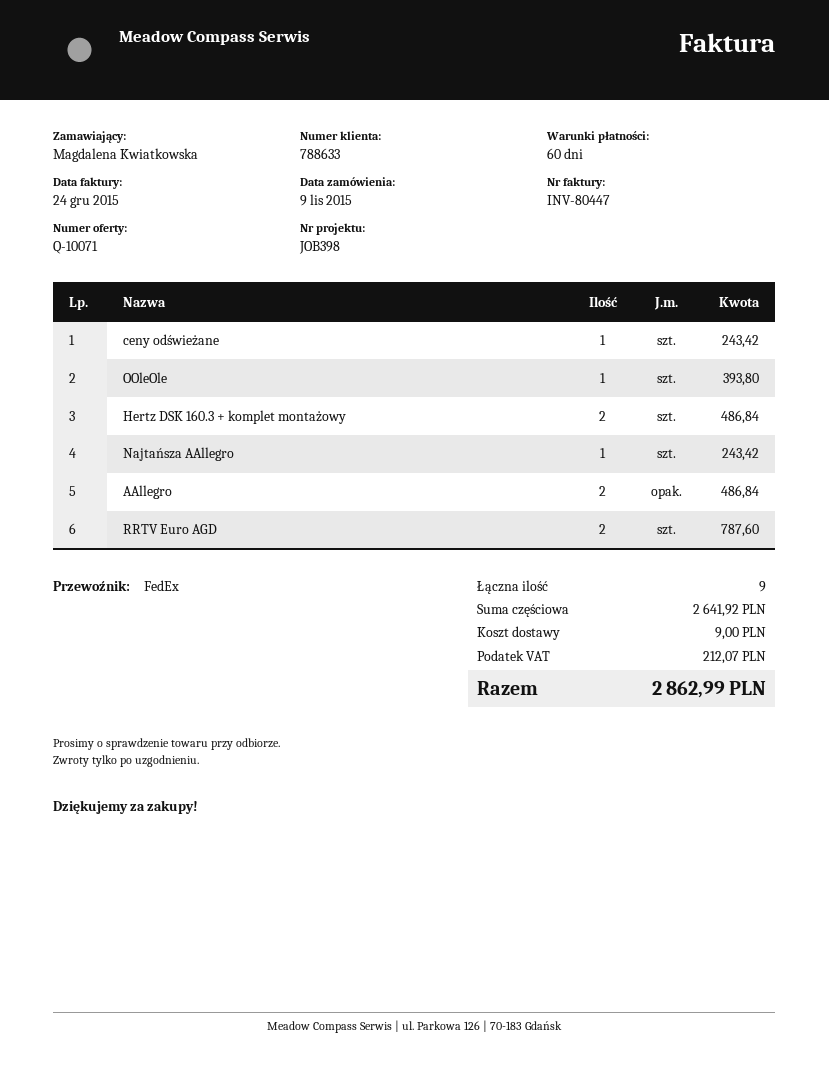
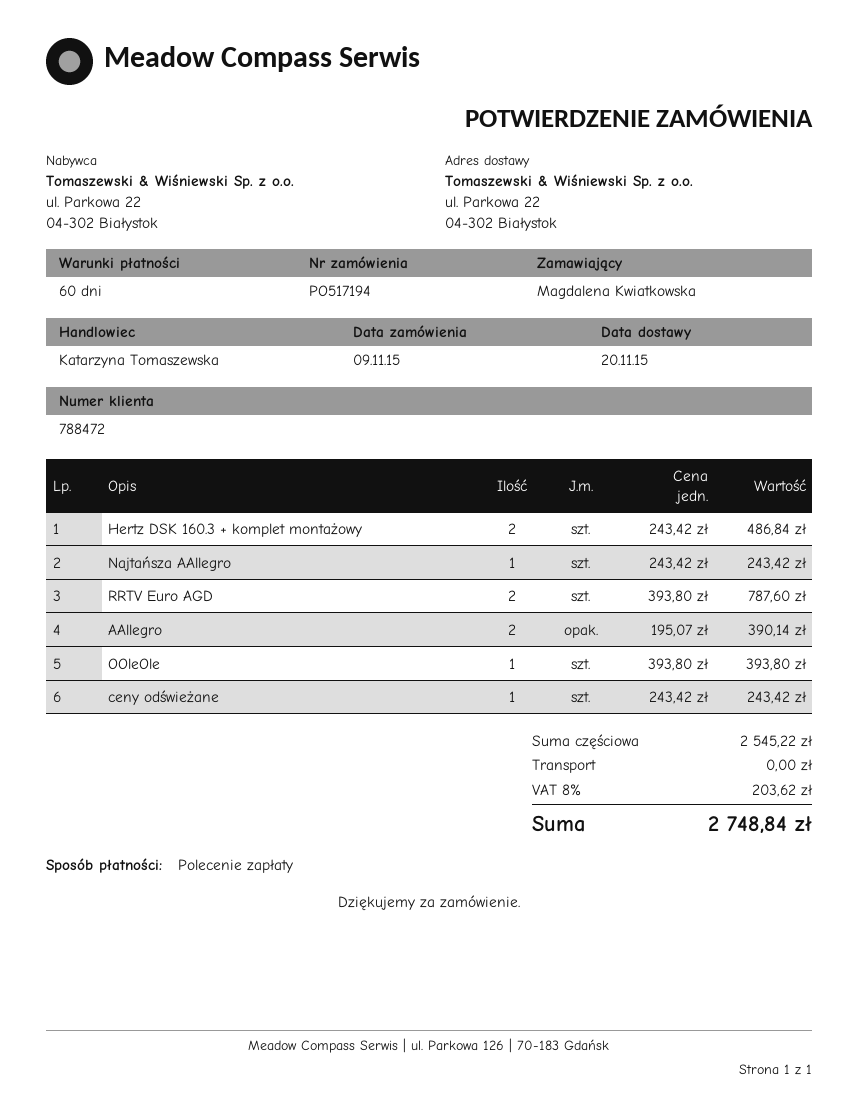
customer number: 788633 -> 788472
AAllegro: 2 for 486.84 -> 2 for 390.14
subtotal: 2641.92 -> 2545.22
shipping: 9.00 -> 0.00
tax: 212.07 -> 203.62
total: 2862.99 -> 2748.84

